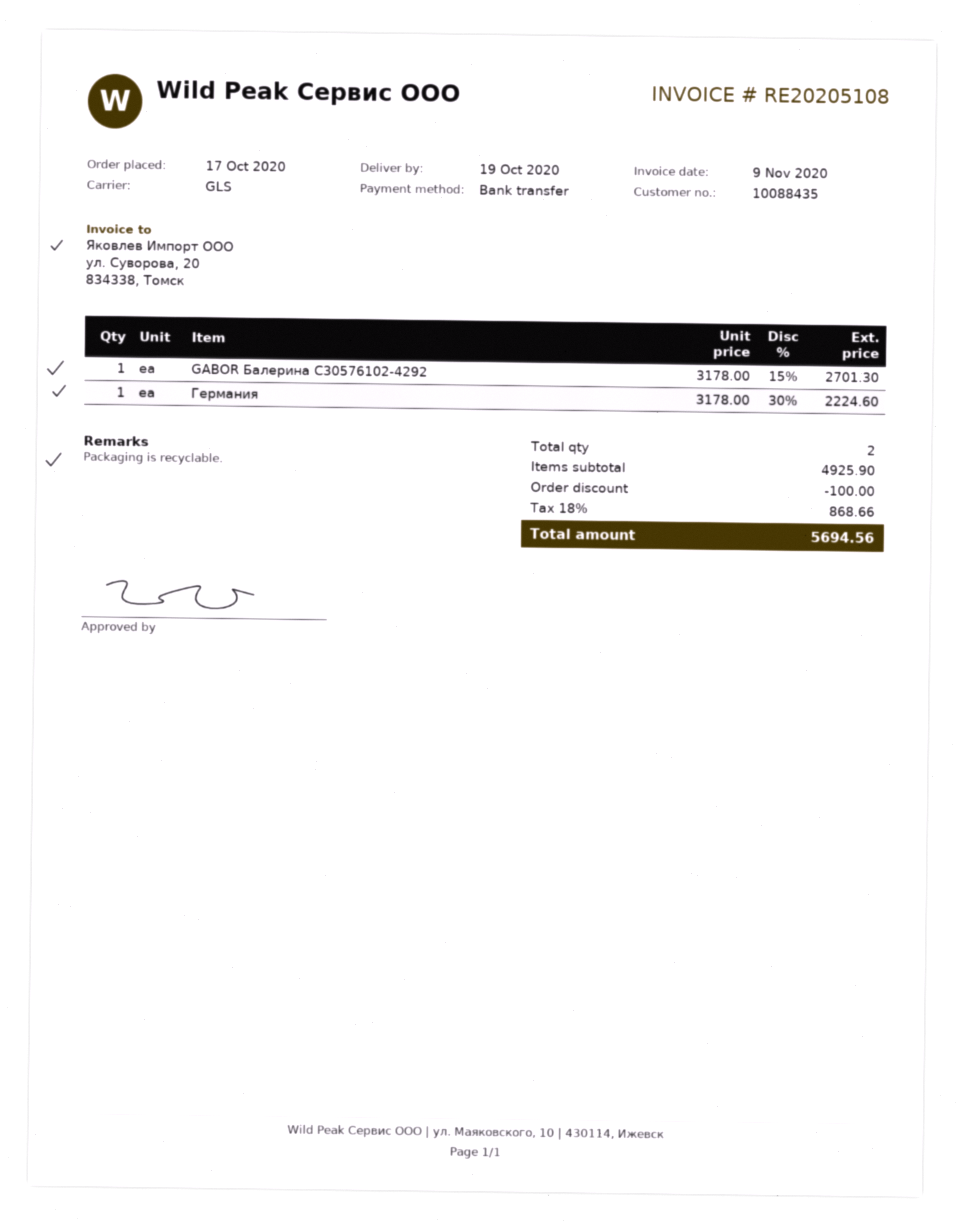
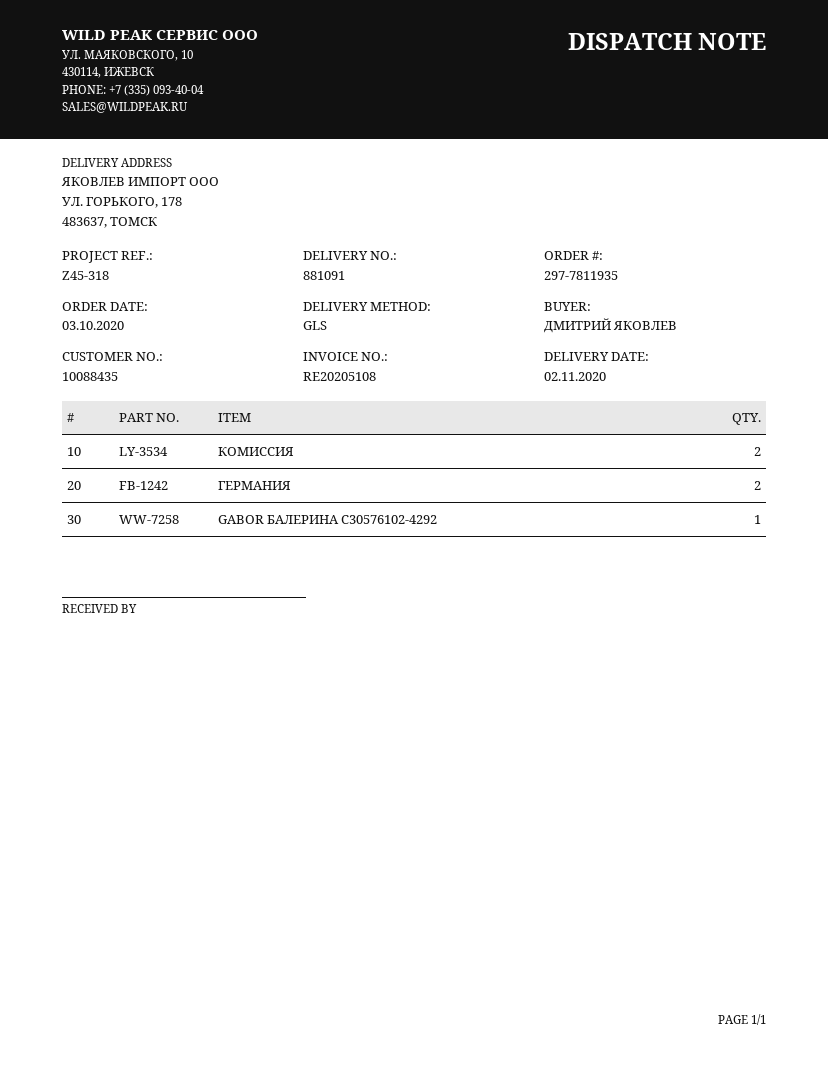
order date: 2020-10-17 -> 2020-10-03
delivery date: 2020-10-19 -> 2020-11-02
Германия: 1 -> 2
КОМИССИЯ: none -> 2

